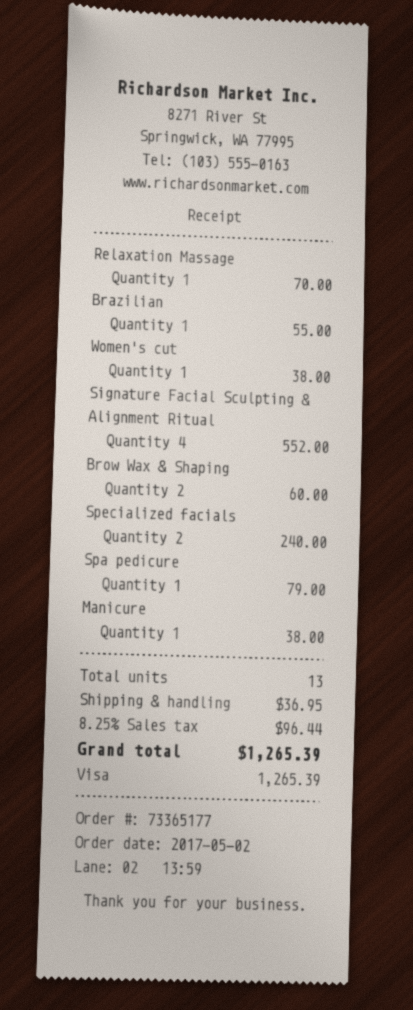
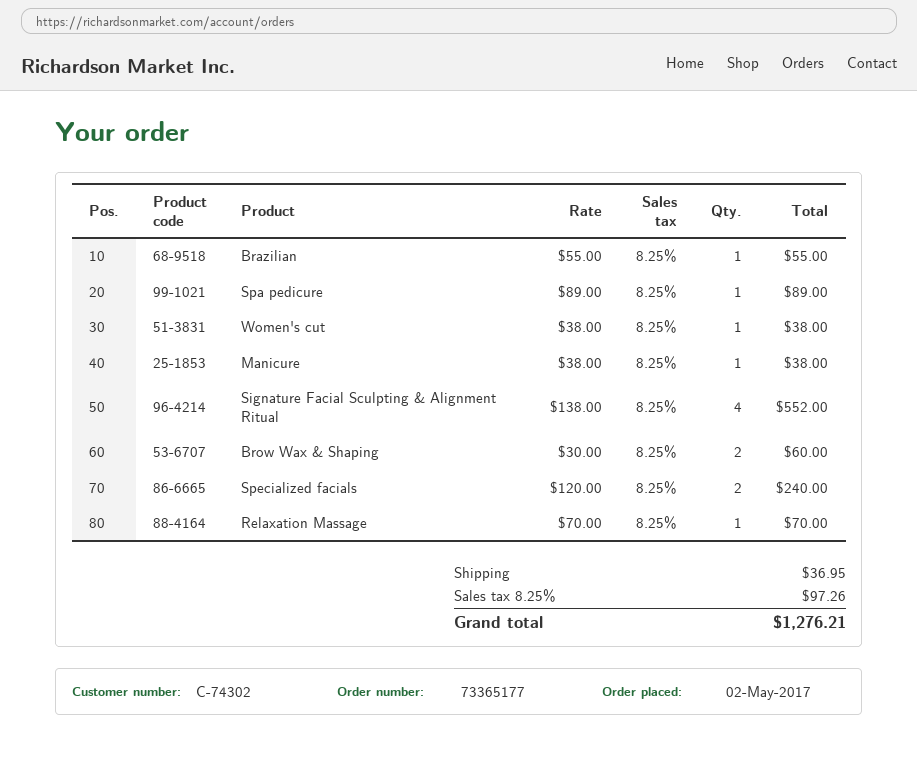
Spa pedicure: 1 for 79.00 -> 1 for 89.00
tax: 8.25% = 96.44 -> 8.25% = 97.26
total: 1265.39 -> 1276.21

